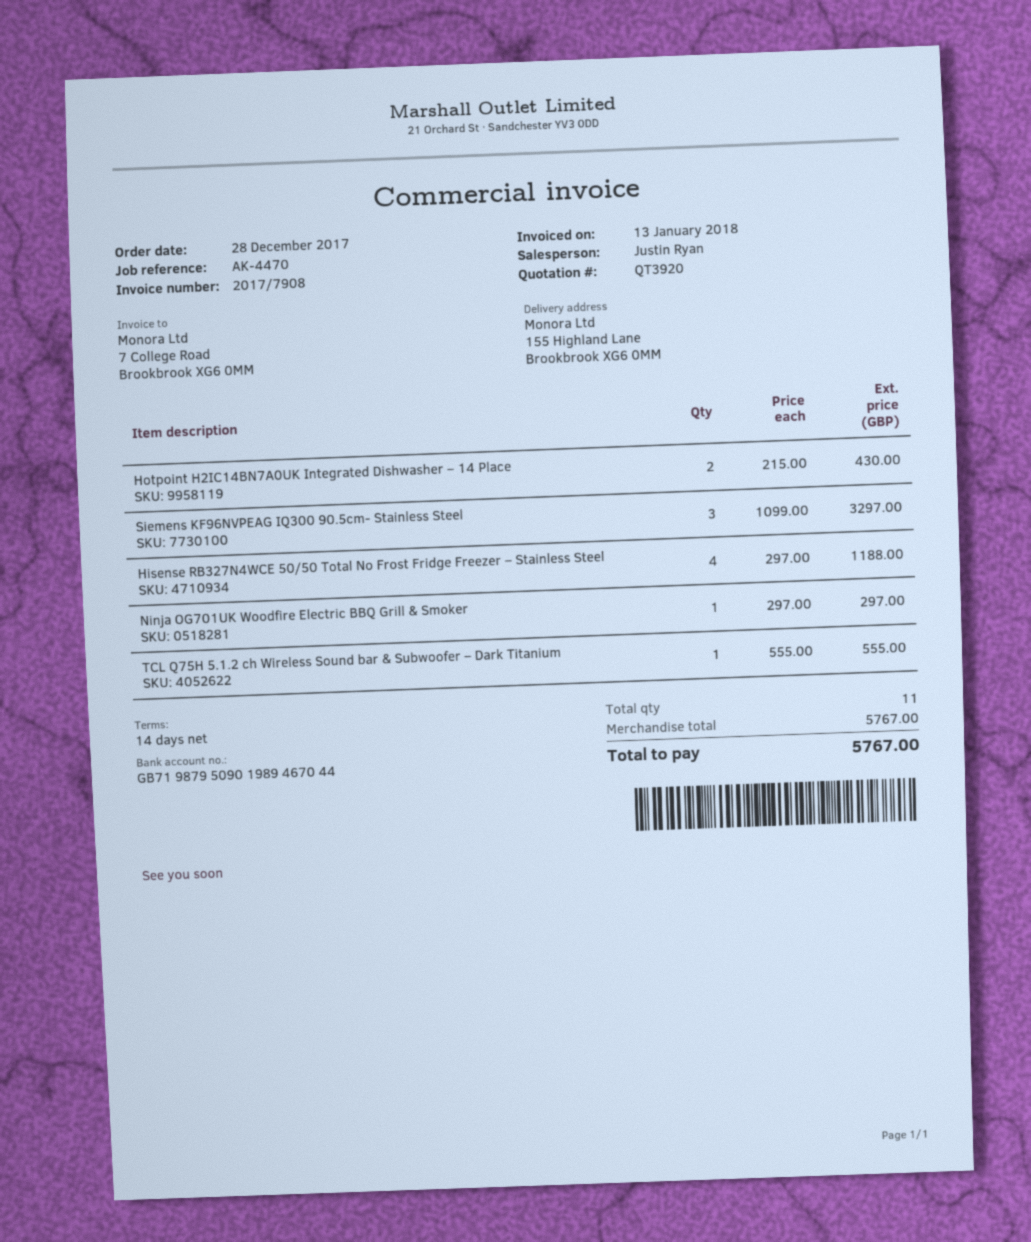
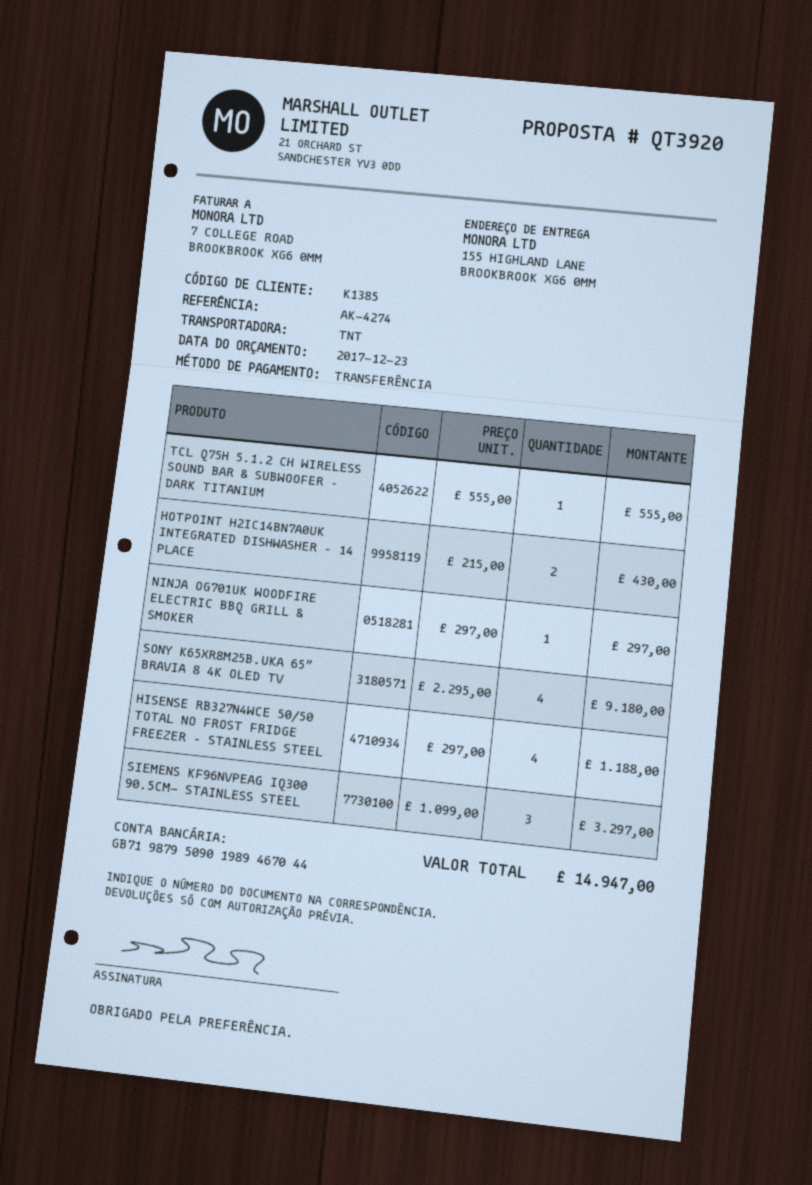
reference: AK-4470 -> AK-4274
SONY K65XR8M25B.UKA 65″ BRAVIA 8 4K OLED TV: none -> 4 x 2295.00 = 9180.00
total: 5767.00 -> 14947.00

